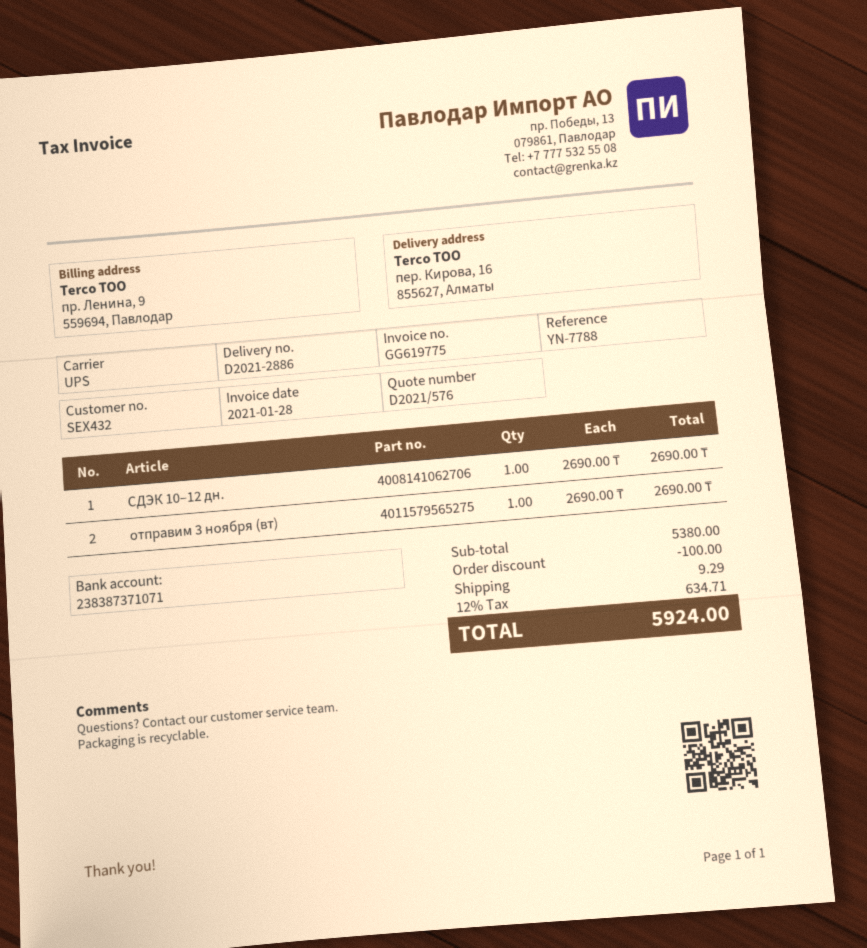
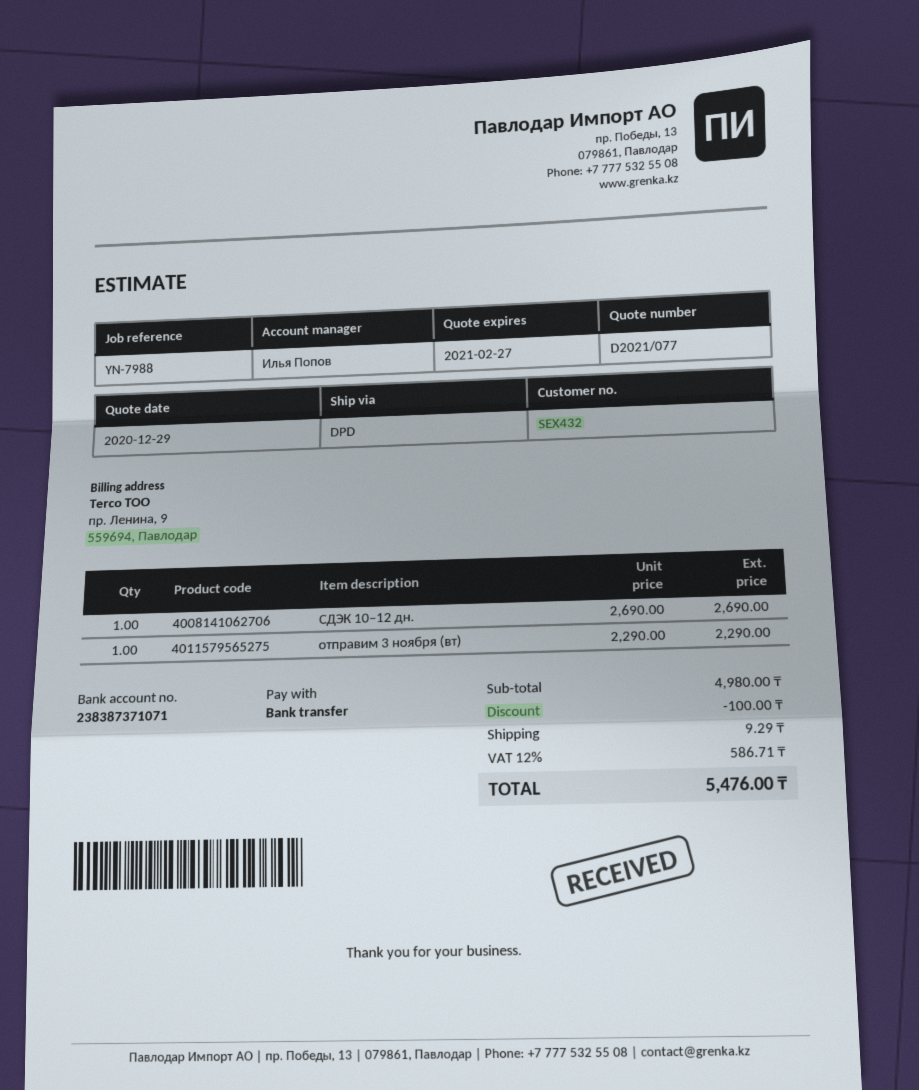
quote number: D2021/576 -> D2021/077
reference: YN-7788 -> YN-7988
shipping method: UPS -> DPD
отправим 3 ноября (вт): 1 x 2690.00 = 2690.00 -> 1 x 2290.00 = 2290.00
subtotal: 5380.00 -> 4980.00
tax: 12% = 634.71 -> 12% = 586.71
total: 5924.00 -> 5476.00

